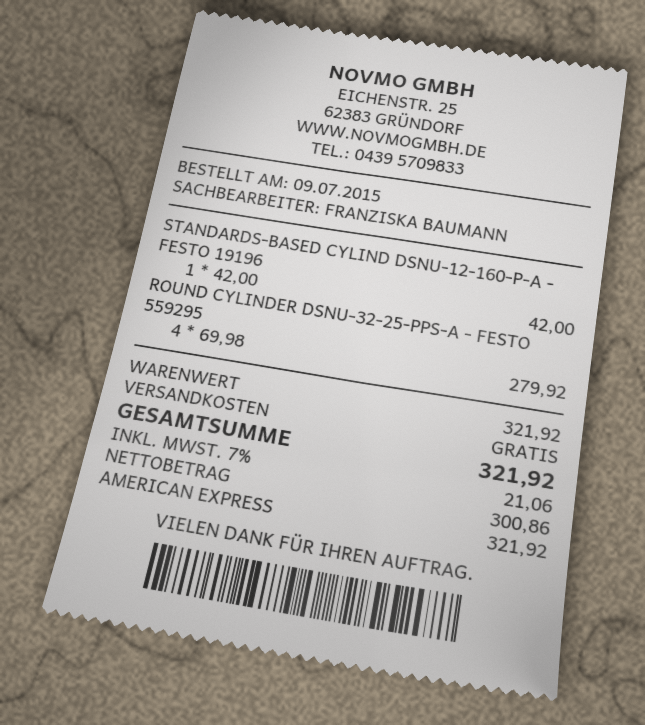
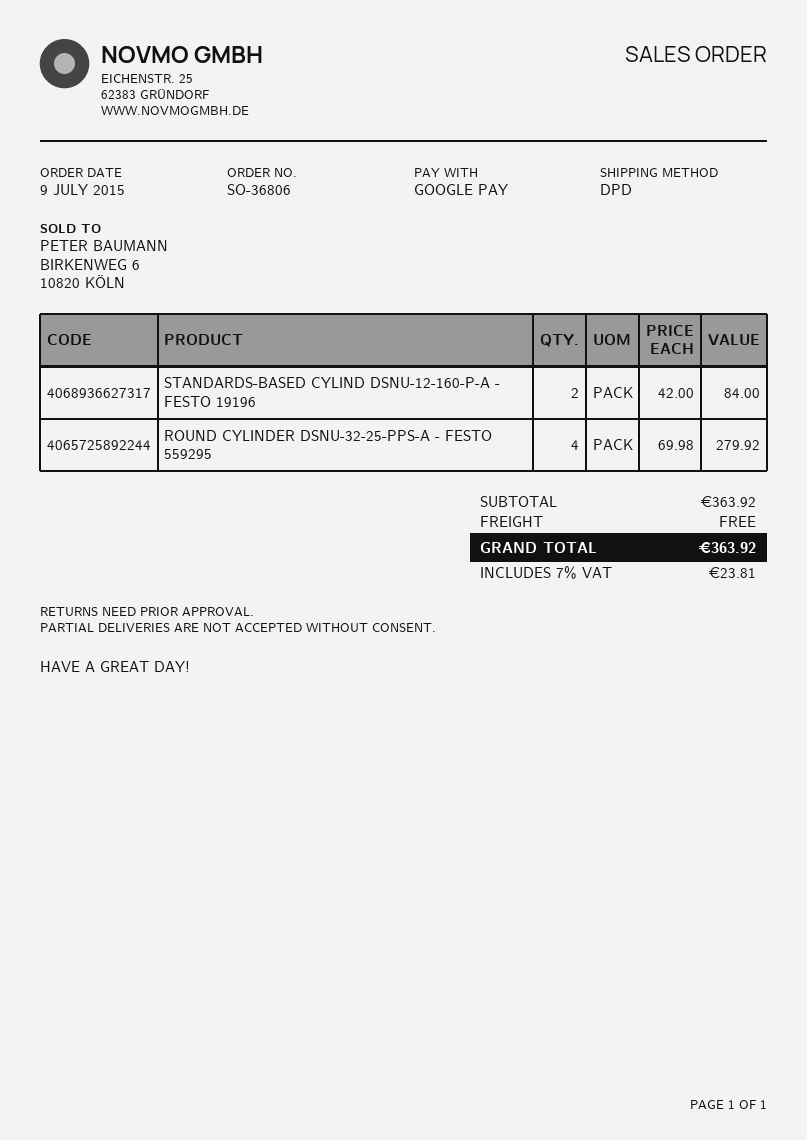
payment method: American Express -> Google Pay
STANDARDS-BASED CYLIND DSNU-12-160-P-A - FESTO 19196: 1 x 42.00 = 42.00 -> 2 x 42.00 = 84.00
subtotal: 321.92 -> 363.92
tax: 7% = 21.06 -> 7% = 23.81
total: 321.92 -> 363.92

